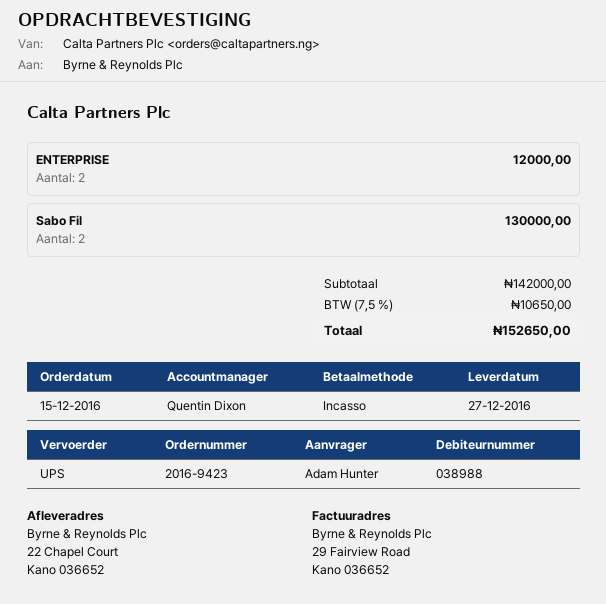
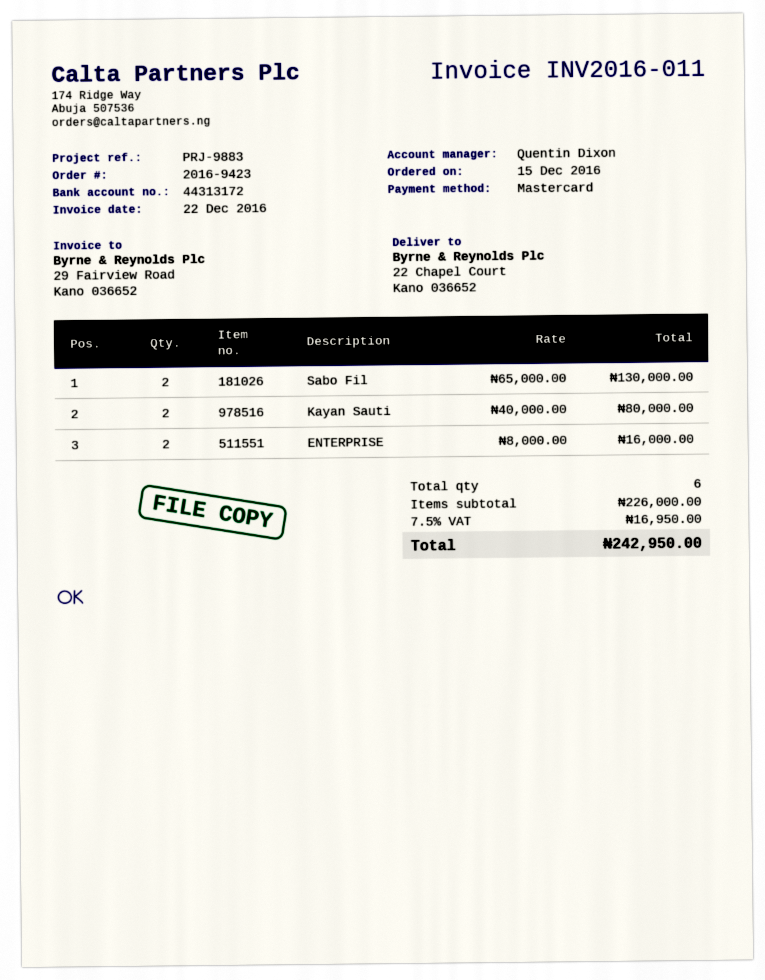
payment method: direct debit -> Mastercard
ENTERPRISE: 2 for 12000.00 -> 2 for 16000.00
Kayan Sauti: none -> 2 for 80000.00
subtotal: 142000.00 -> 226000.00
tax: 7.5% = 10650.00 -> 7.5% = 16950.00
total: 152650.00 -> 242950.00

